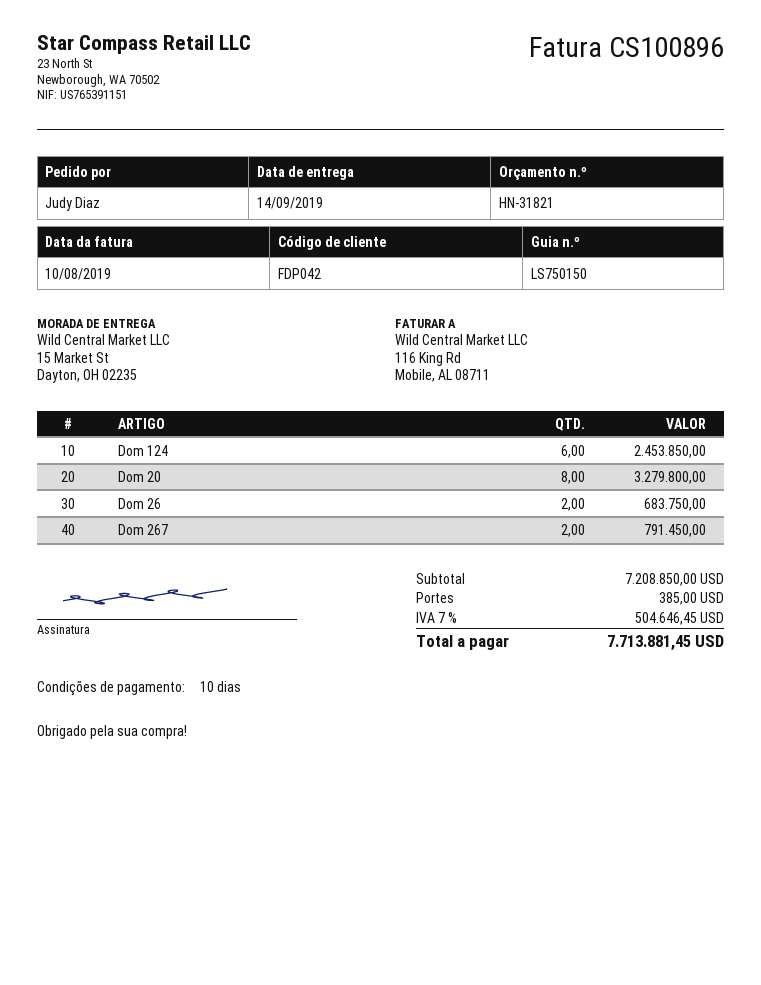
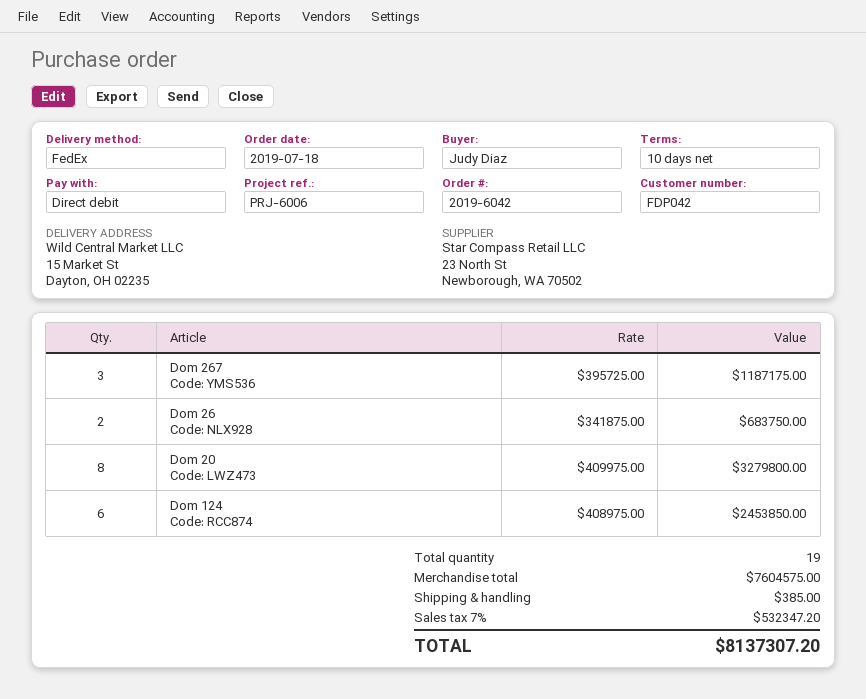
Dom 267: 2 for 791450.00 -> 3 for 1187175.00
subtotal: 7208850.00 -> 7604575.00
tax: 7% = 504646.45 -> 7% = 532347.20
total: 7713881.45 -> 8137307.20

